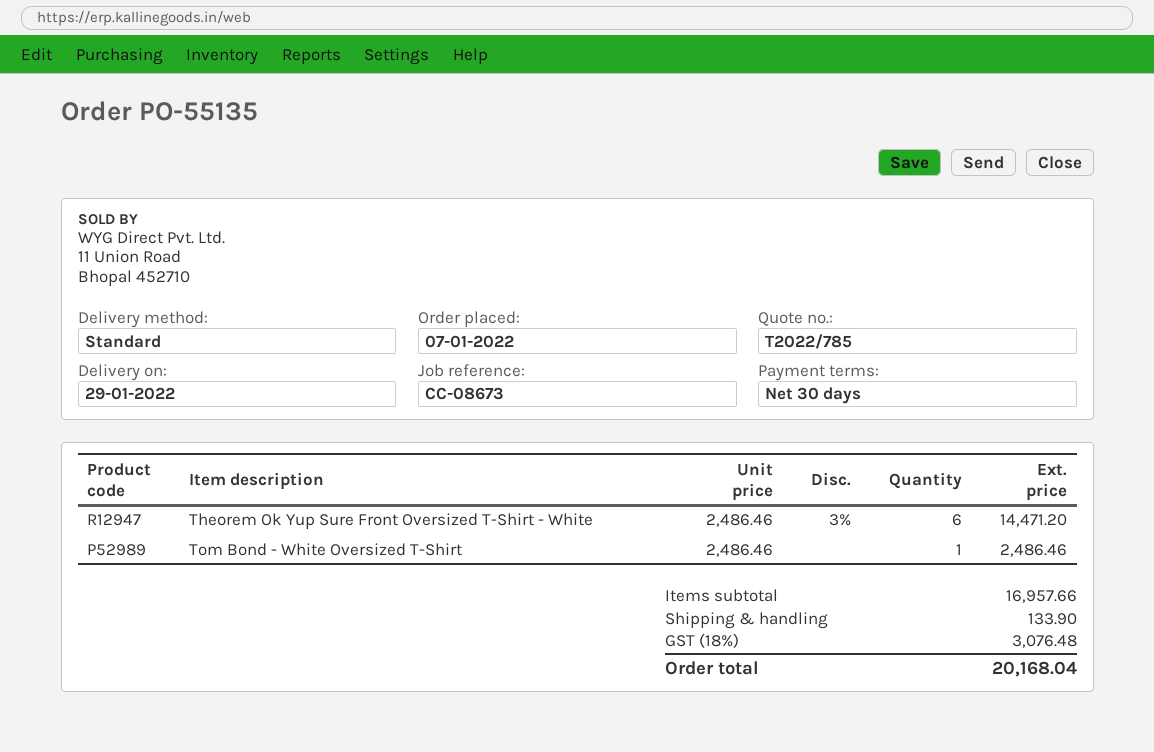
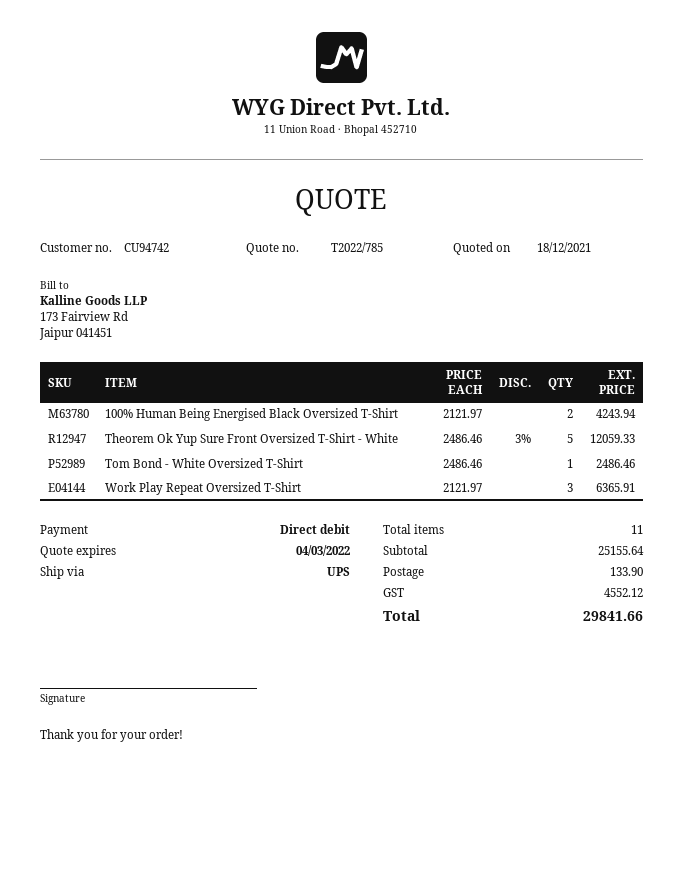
shipping method: standard -> UPS
Theorem Ok Yup Sure Front Oversized T-Shirt - White: 6 x 2486.46 - 3% = 14471.20 -> 5 x 2486.46 - 3% = 12059.33
100% Human Being Energised Black Oversized T-Shirt: none -> 2 x 2121.97 = 4243.94
Work Play Repeat Oversized T-Shirt: none -> 3 x 2121.97 = 6365.91
subtotal: 16957.66 -> 25155.64
tax: 3076.48 -> 4552.12
total: 20168.04 -> 29841.66

